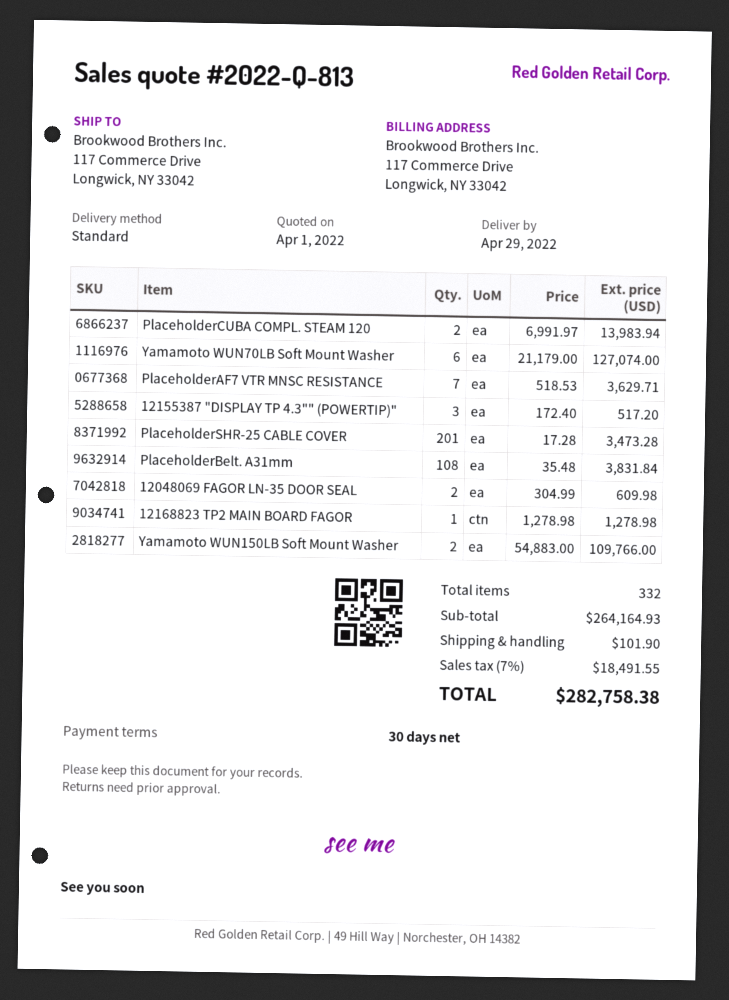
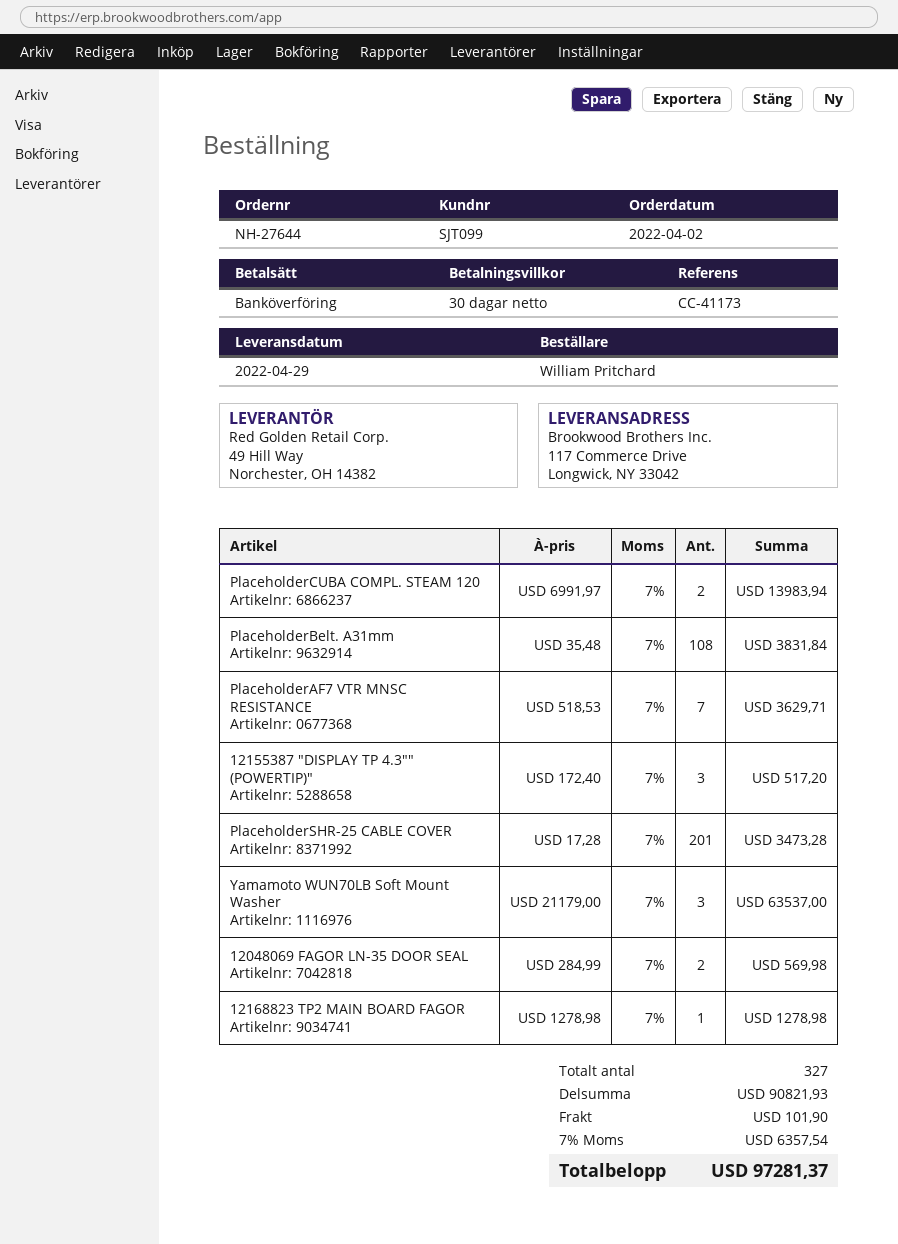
Yamamoto WUN70LB Soft Mount Washer: 6 x 21179.00 = 127074.00 -> 3 x 21179.00 = 63537.00
12048069 FAGOR LN-35 DOOR SEAL: 2 x 304.99 = 609.98 -> 2 x 284.99 = 569.98
Yamamoto WUN150LB Soft Mount Washer: 2 x 54883.00 = 109766.00 -> none
total quantity: 332 -> 327
subtotal: 264164.93 -> 90821.93
tax: 7% = 18491.55 -> 7% = 6357.54
total: 282758.38 -> 97281.37

